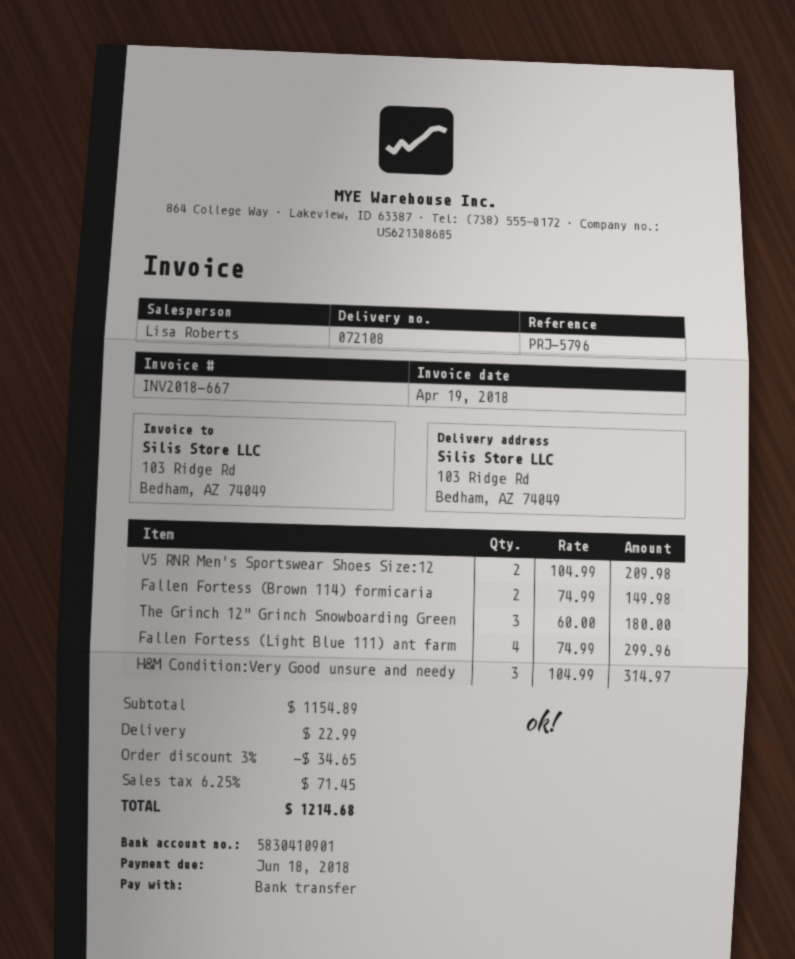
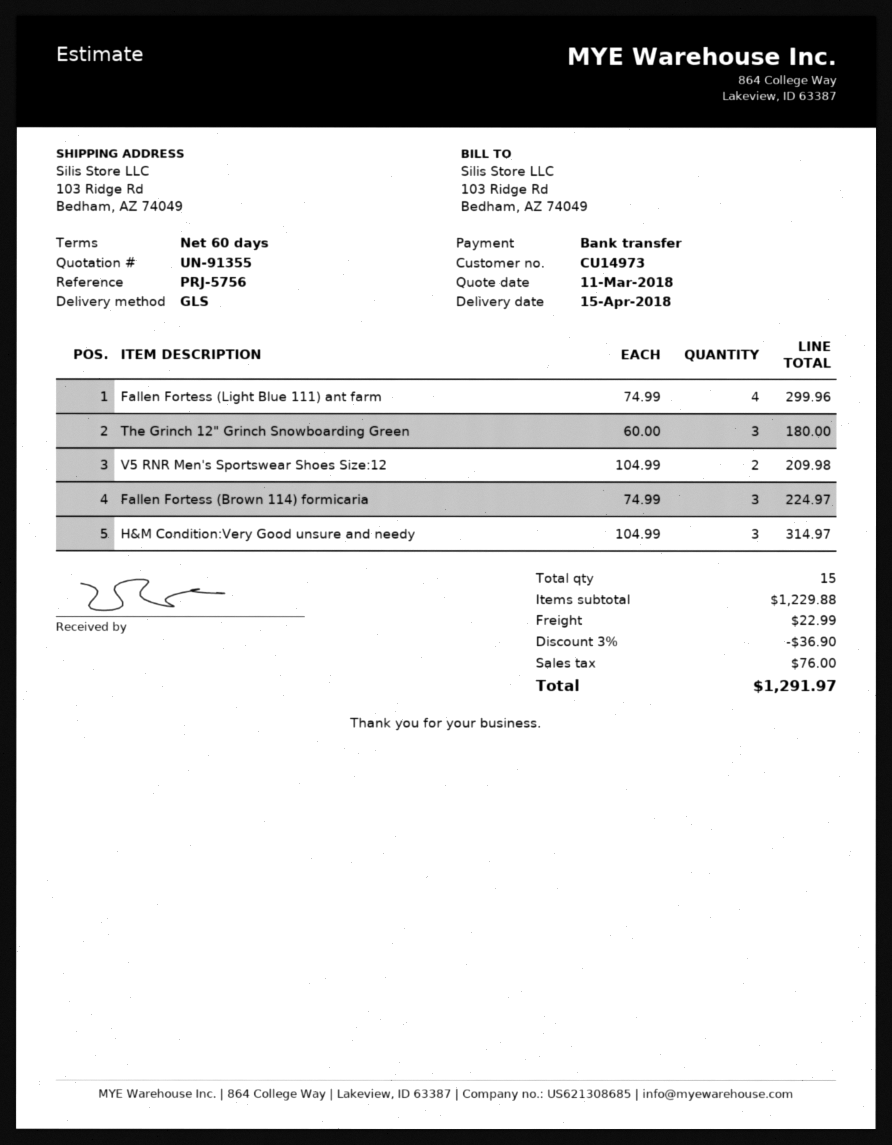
reference: PRJ-5796 -> PRJ-5756
Fallen Fortess (Brown 114) formicaria: 2 x 74.99 = 149.98 -> 3 x 74.99 = 224.97
subtotal: 1154.89 -> 1229.88
discount: 3% = 34.65 -> 3% = 36.90
tax: 71.45 -> 76.00
total: 1214.68 -> 1291.97

